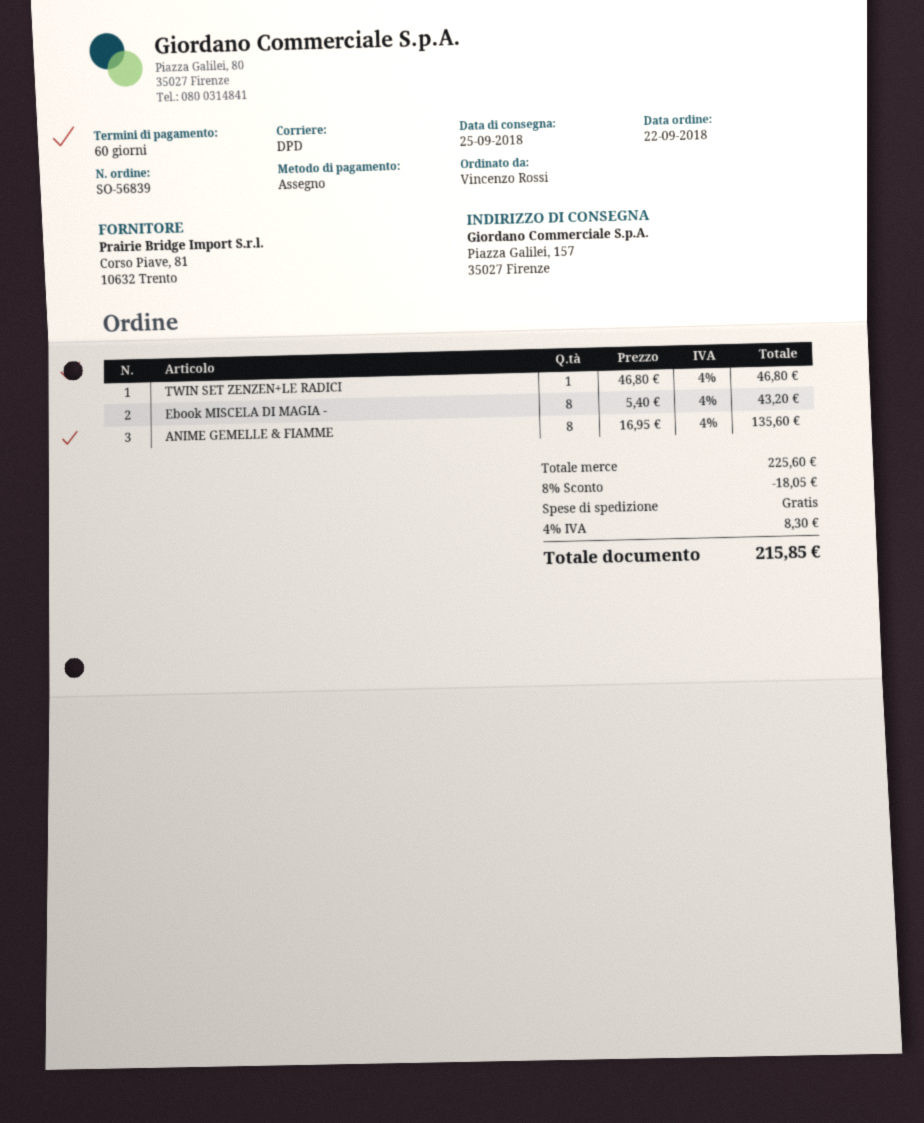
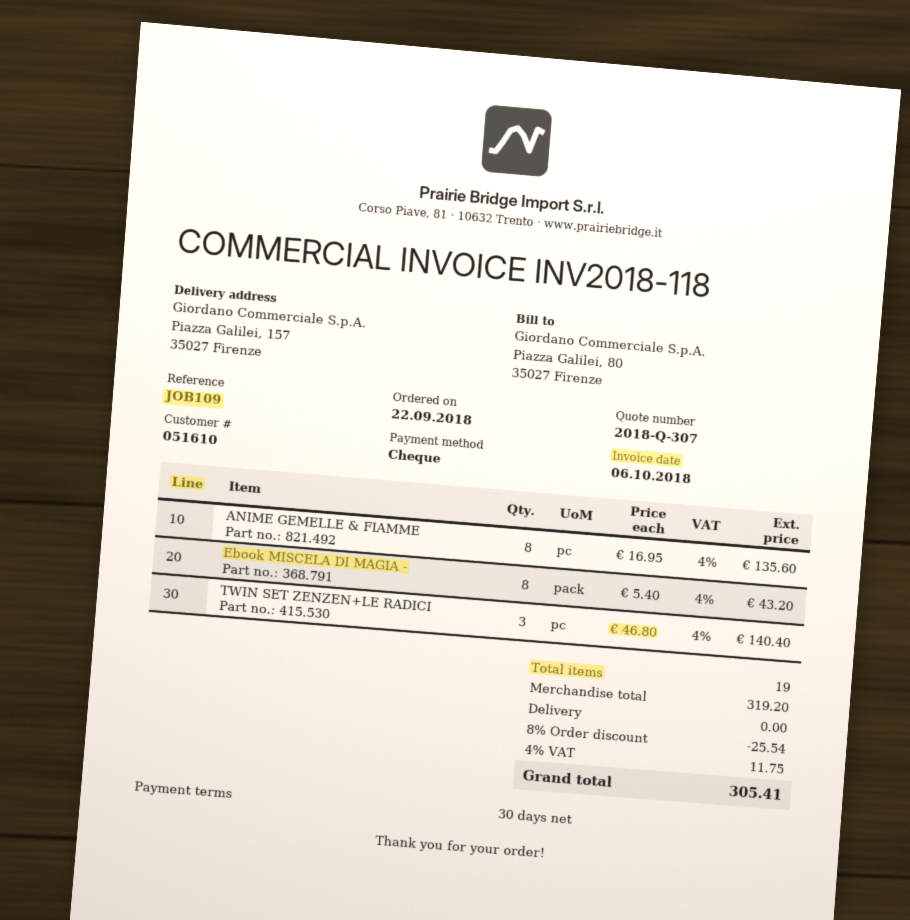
payment terms: 60 days -> 30 days
TWIN SET ZENZEN+LE RADICI: 1 x 46.80 = 46.80 -> 3 x 46.80 = 140.40
subtotal: 225.60 -> 319.20
discount: 8% = 18.05 -> 8% = 25.54
tax: 4% = 8.30 -> 4% = 11.75
total: 215.85 -> 305.41

